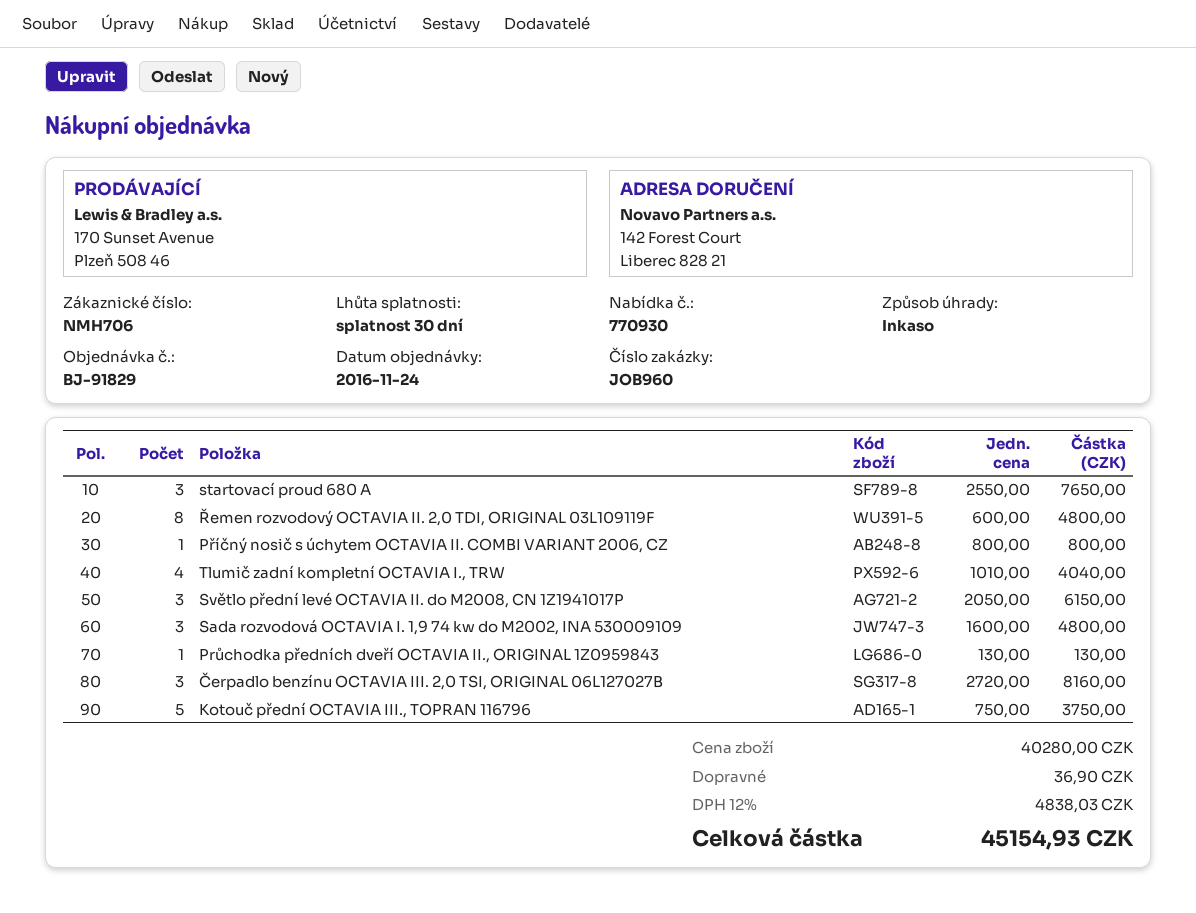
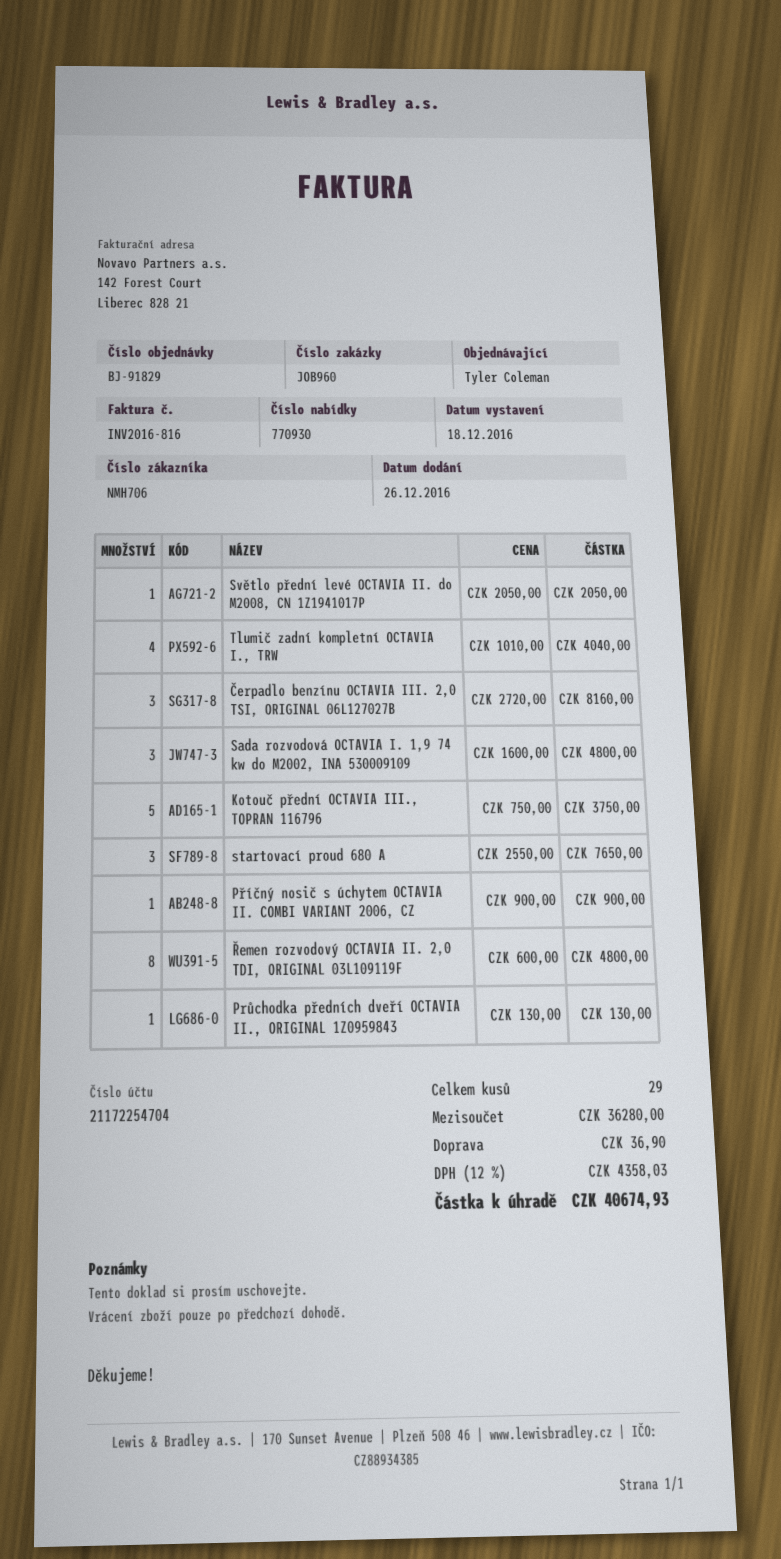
Příčný nosič s úchytem OCTAVIA II. COMBI VARIANT 2006, CZ: 1 x 800.00 = 800.00 -> 1 x 900.00 = 900.00
Světlo přední levé OCTAVIA II. do M2008, CN 1Z1941017P: 3 x 2050.00 = 6150.00 -> 1 x 2050.00 = 2050.00
subtotal: 40280.00 -> 36280.00
tax: 12% = 4838.03 -> 12% = 4358.03
total: 45154.93 -> 40674.93

